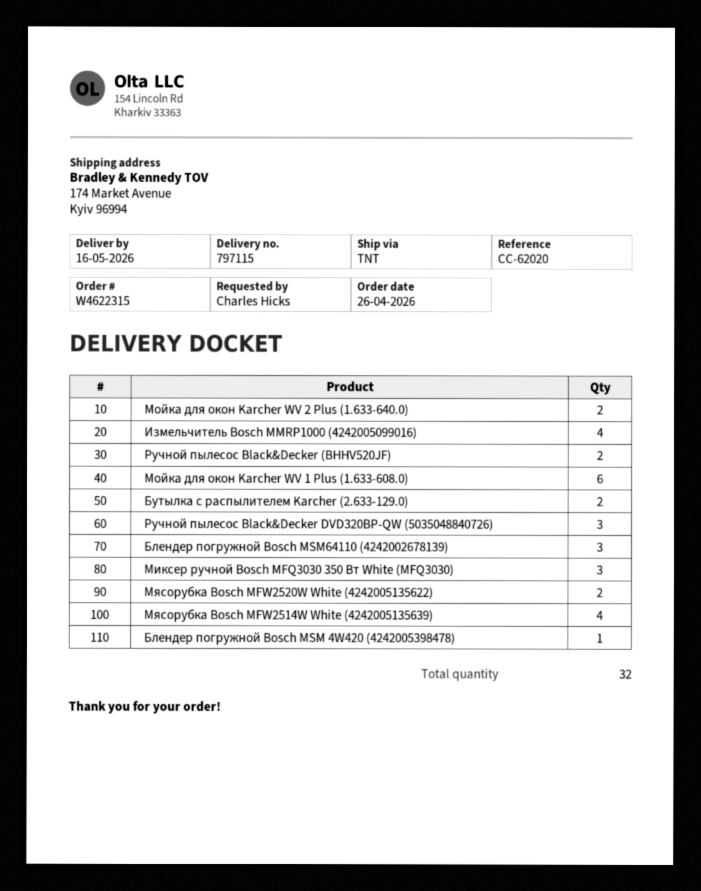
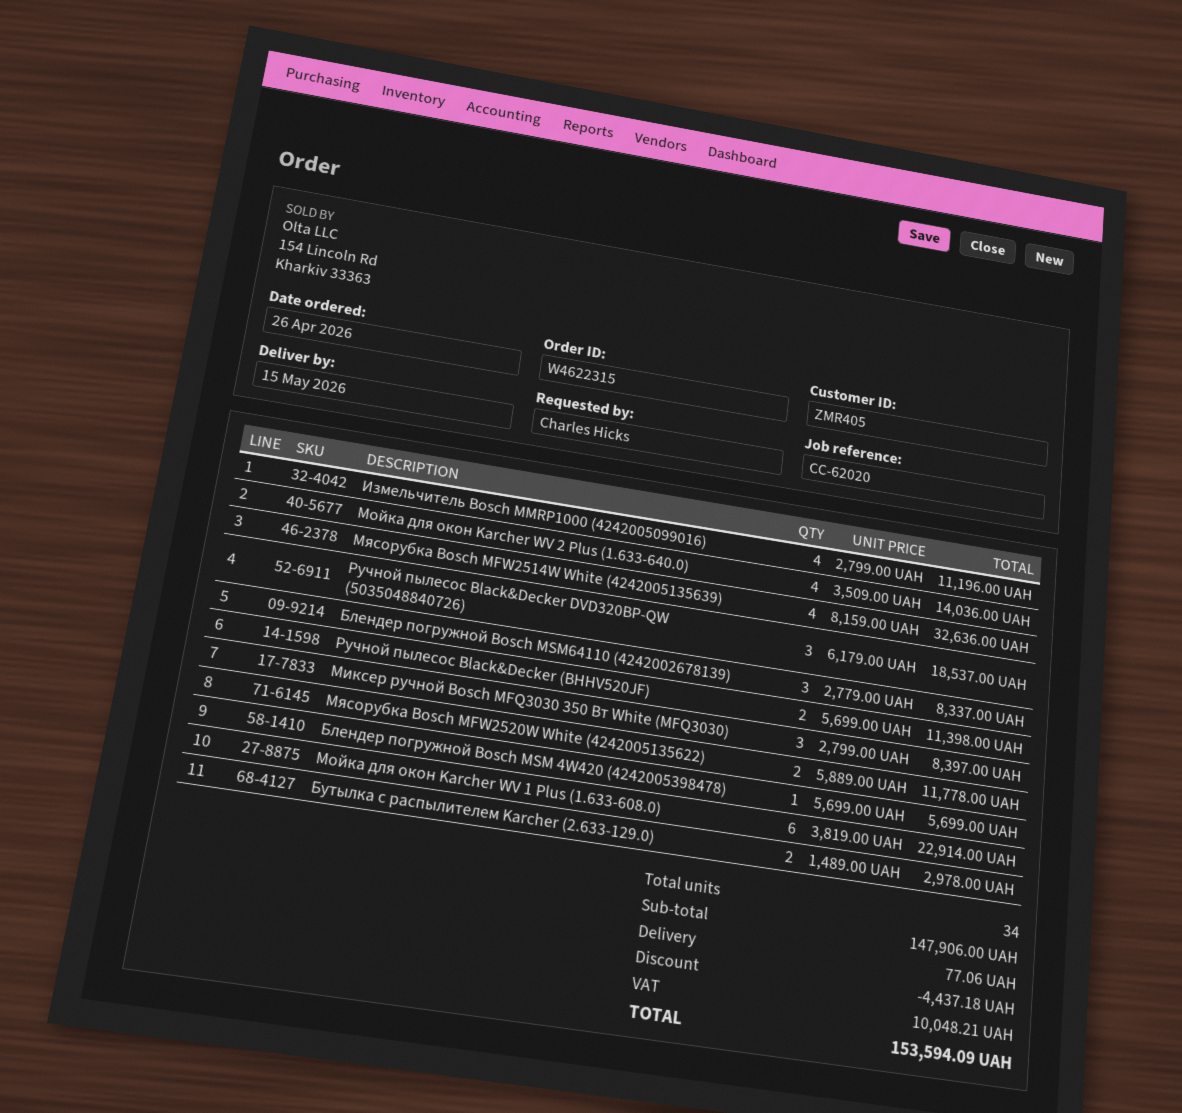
delivery date: 2026-05-16 -> 2026-05-15
Мойка для окон Karcher WV 2 Plus (1.633-640.0): 2 -> 4
total quantity: 32 -> 34

